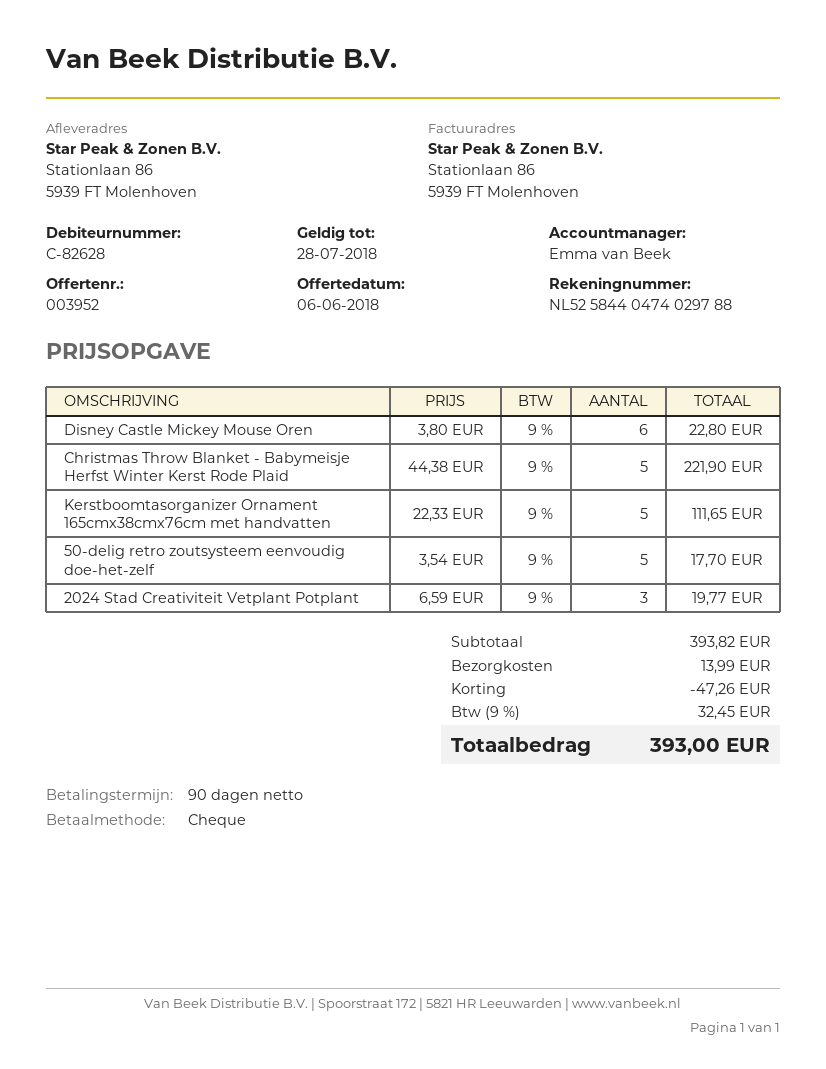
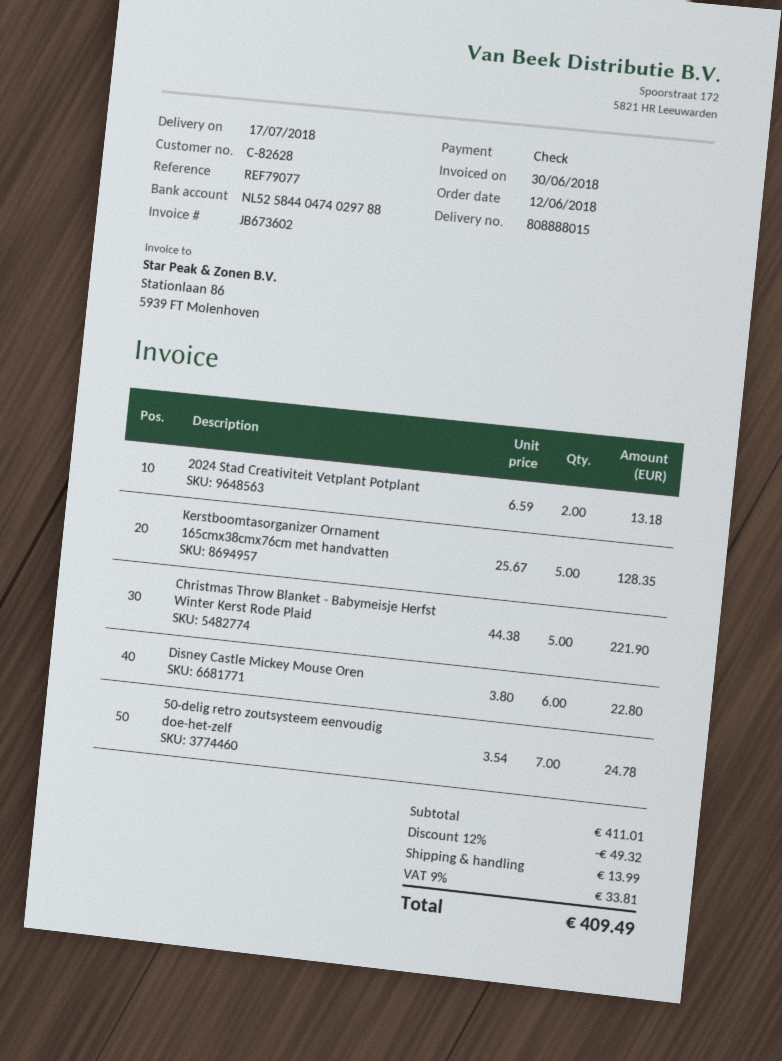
Kerstboomtasorganizer Ornament 165cmx38cmx76cm met handvatten: 5 x 22.33 = 111.65 -> 5 x 25.67 = 128.35
50-delig retro zoutsysteem eenvoudig doe-het-zelf: 5 x 3.54 = 17.70 -> 7 x 3.54 = 24.78
2024 Stad Creativiteit Vetplant Potplant: 3 x 6.59 = 19.77 -> 2 x 6.59 = 13.18
subtotal: 393.82 -> 411.01
discount: 47.26 -> 49.32
tax: 9% = 32.45 -> 9% = 33.81
total: 393.00 -> 409.49

